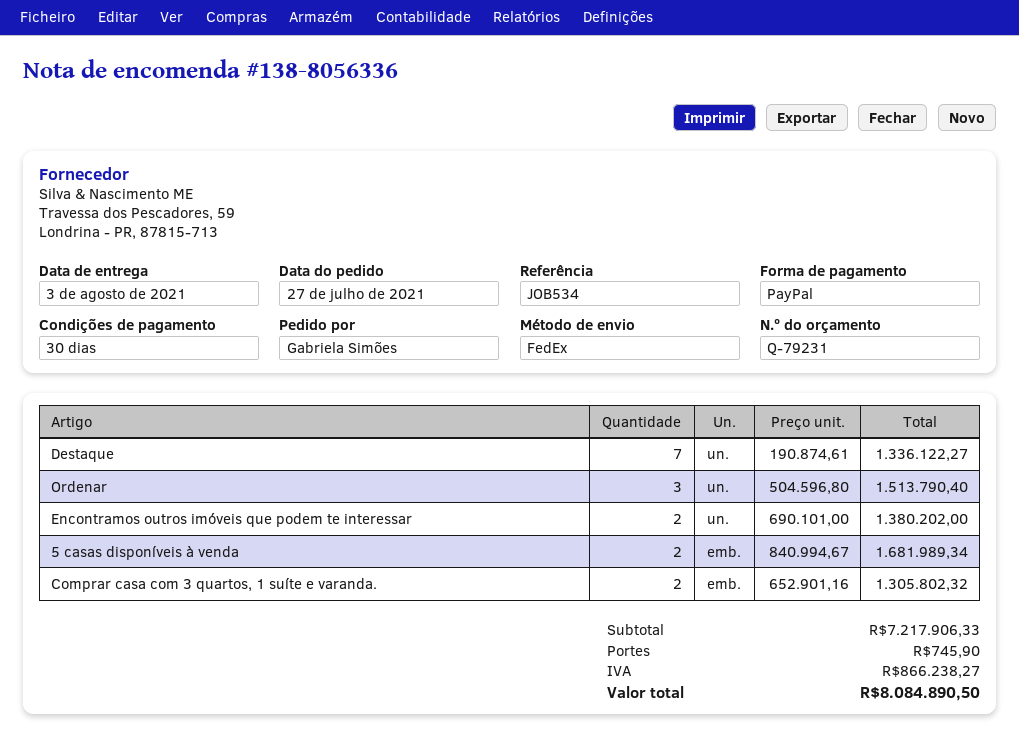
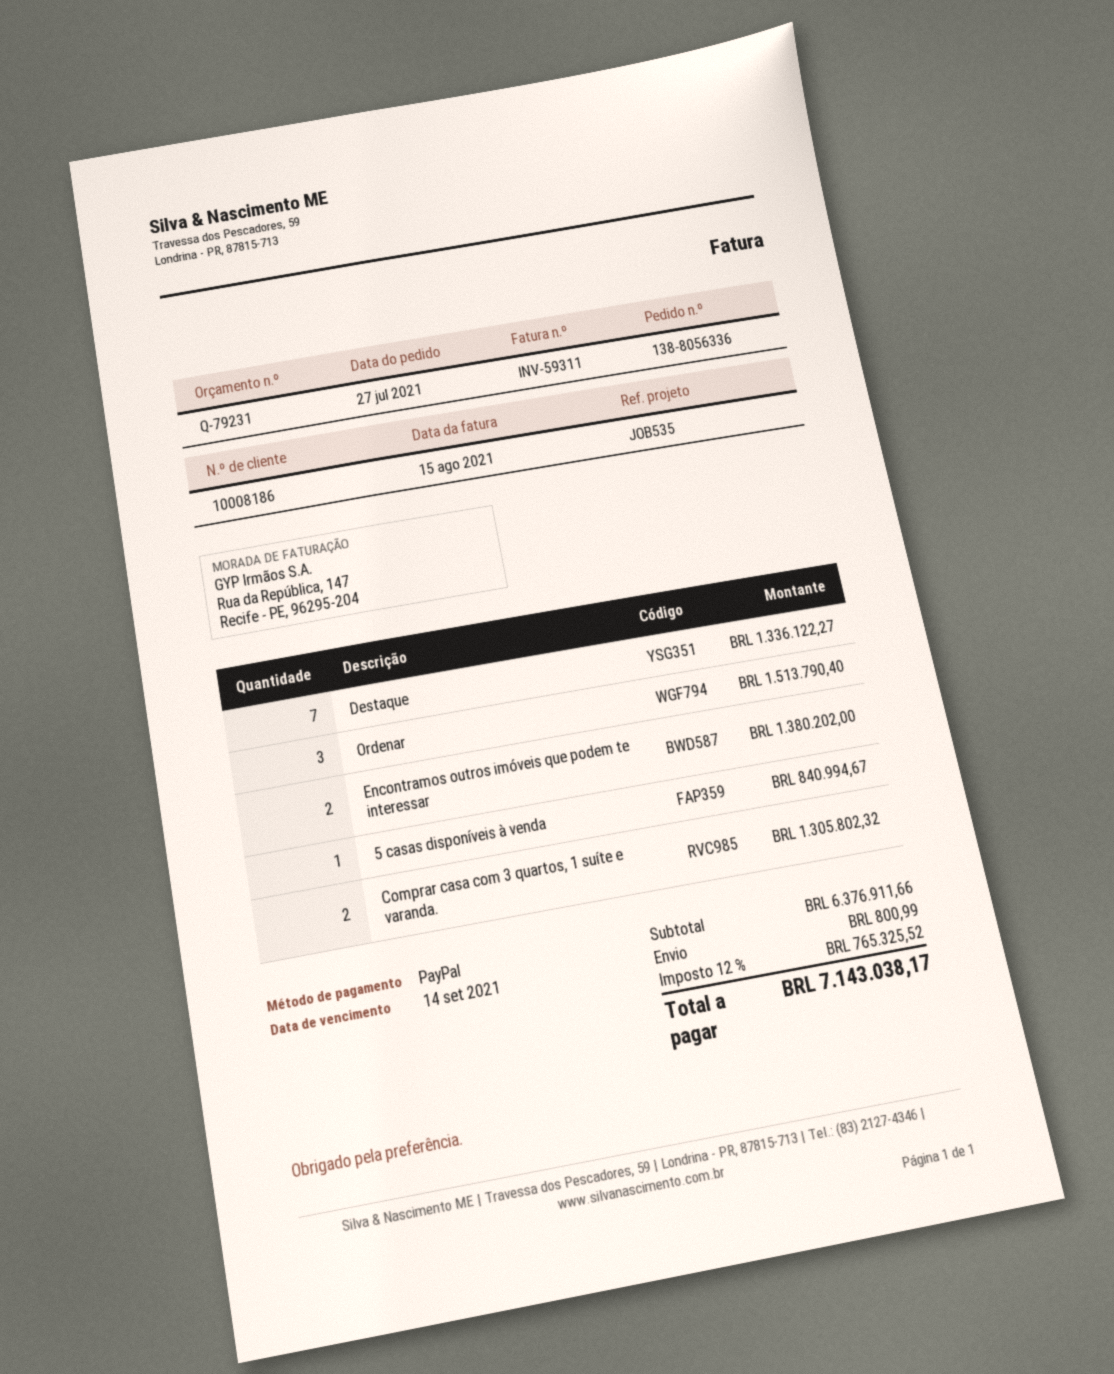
reference: JOB534 -> JOB535
5 casas disponíveis à venda: 2 for 1681989.34 -> 1 for 840994.67
subtotal: 7217906.33 -> 6376911.66
shipping: 745.90 -> 800.99
tax: 866238.27 -> 765325.52
total: 8084890.50 -> 7143038.17

